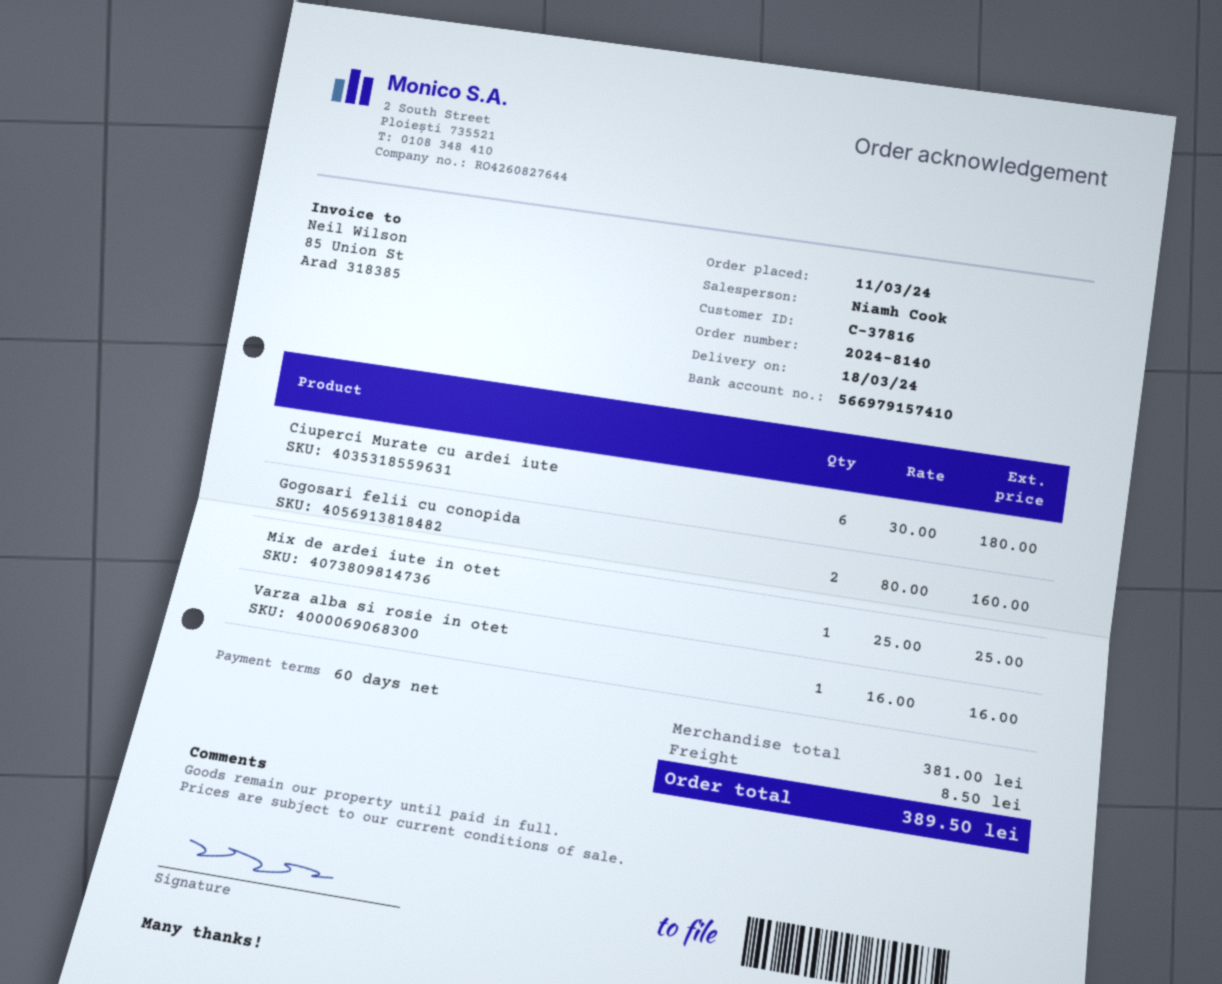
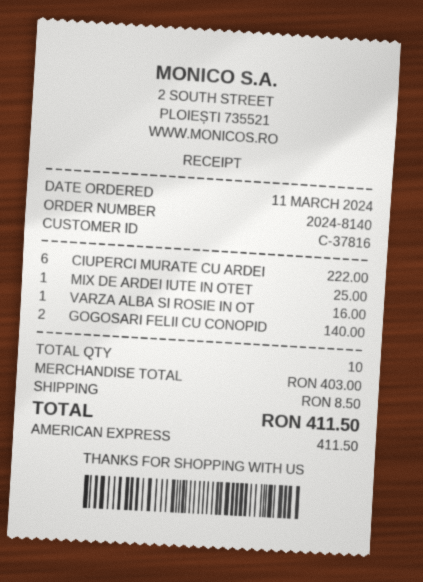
Ciuperci Murate cu ardei iute: 6 for 180.00 -> 6 for 222.00
Gogosari felii cu conopida: 2 for 160.00 -> 2 for 140.00
subtotal: 381.00 -> 403.00
total: 389.50 -> 411.50

